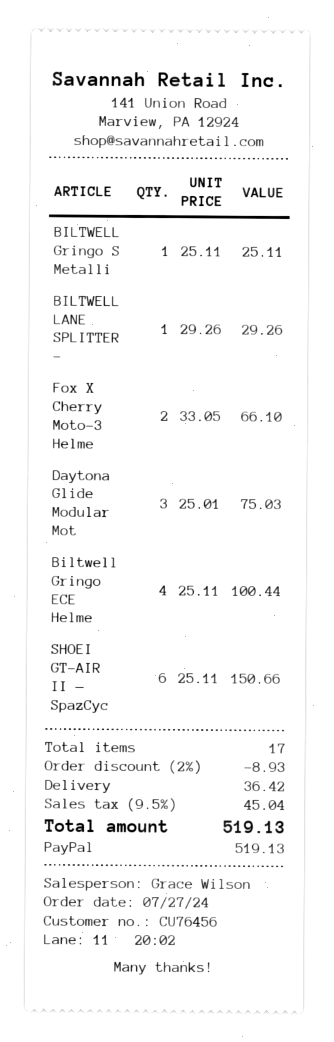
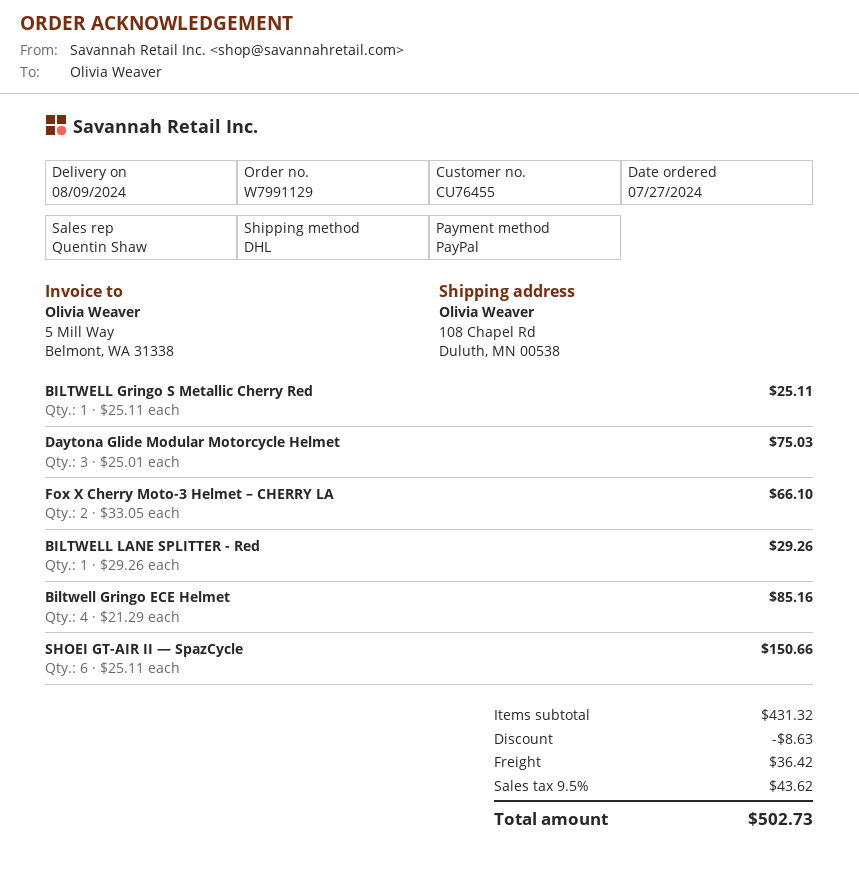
customer number: CU76456 -> CU76455
sales rep: Grace Wilson -> Quentin Shaw
Biltwell Gringo ECE Helme: 4 x 25.11 = 100.44 -> 4 x 21.29 = 85.16
discount: 8.93 -> 8.63
tax: 9.5% = 45.04 -> 9.5% = 43.62
total: 519.13 -> 502.73

